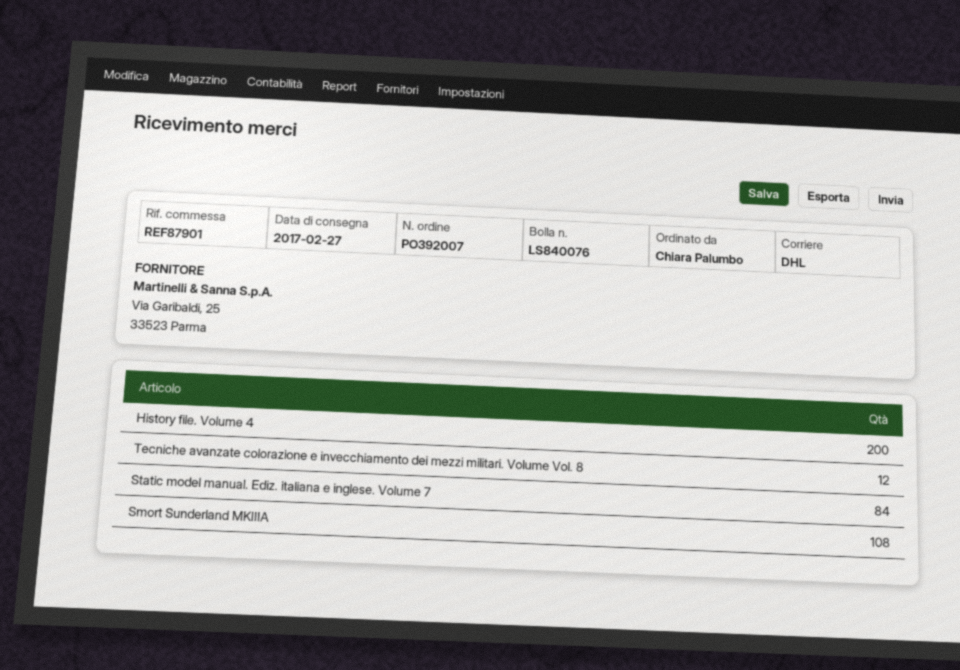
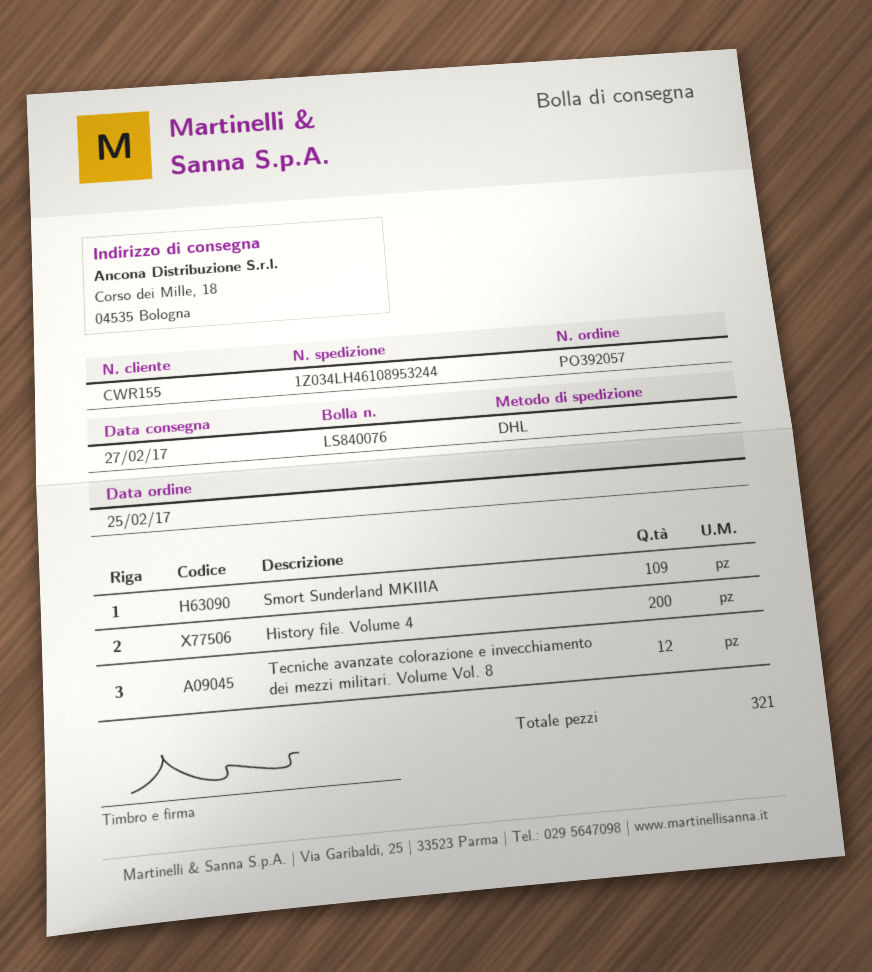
order number: PO392007 -> PO392057
Static model manual. Ediz. italiana e inglese. Volume 7: 84 -> none
Smort Sunderland MKIIIA: 108 -> 109

